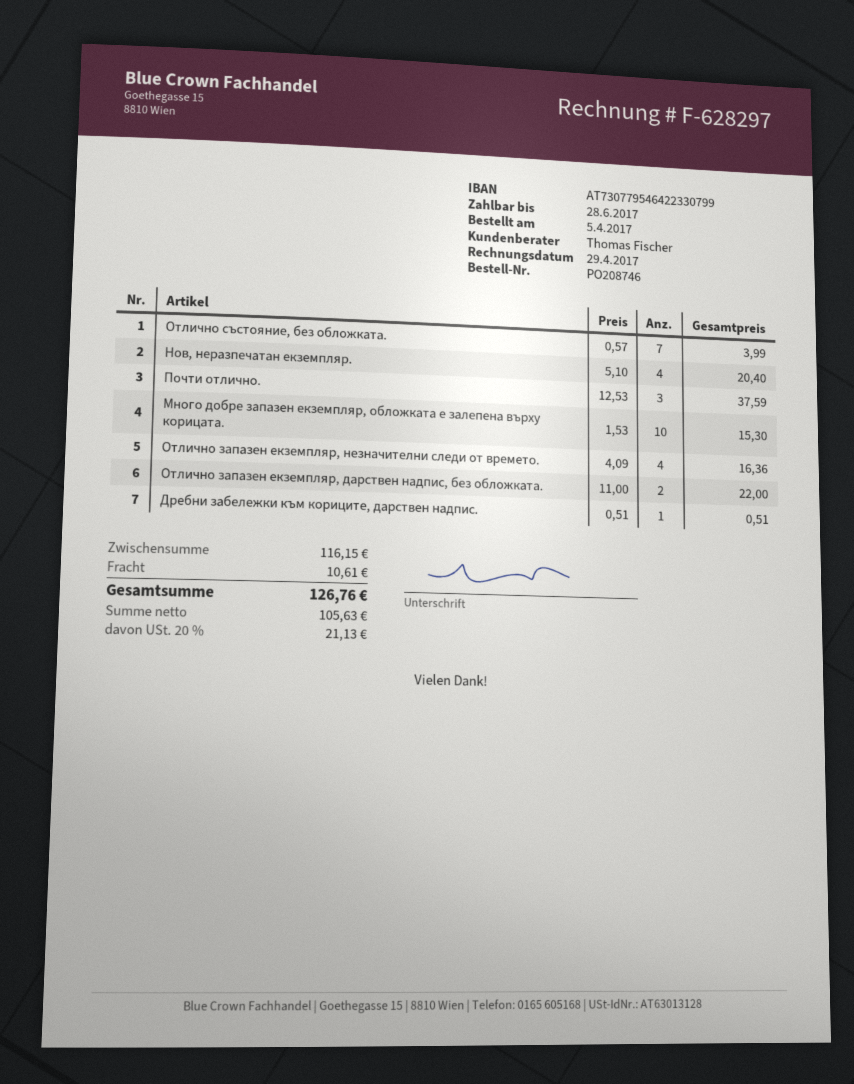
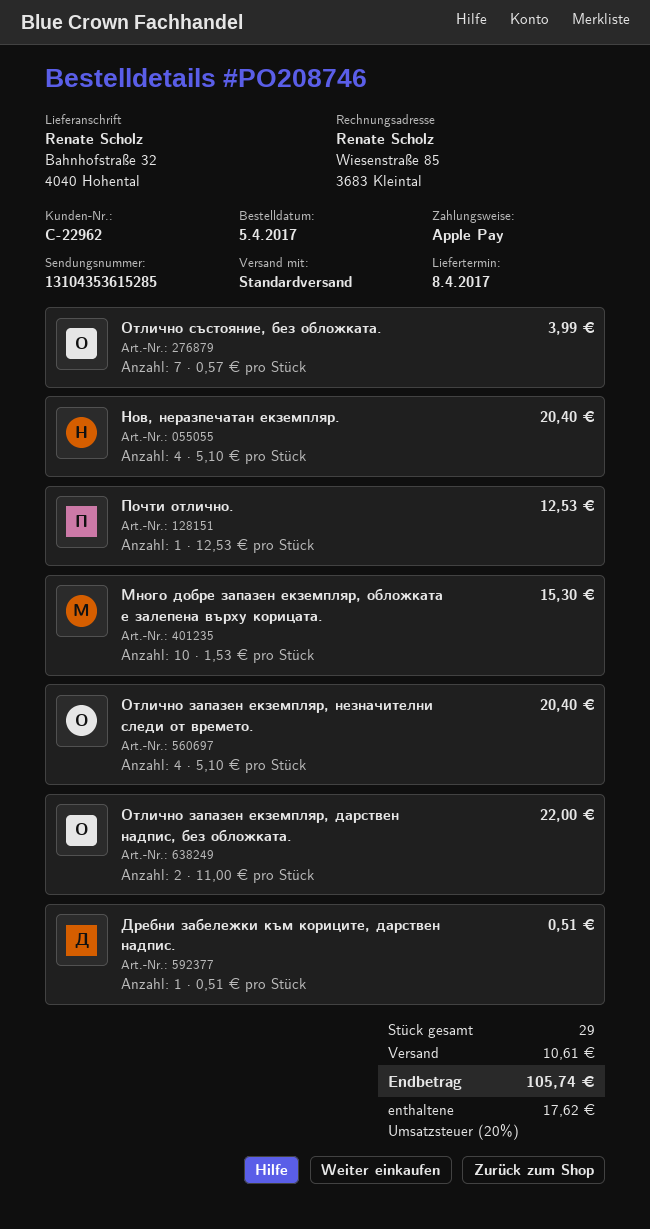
Почти отлично.: 3 x 12.53 = 37.59 -> 1 x 12.53 = 12.53
Отлично запазен екземпляр, незначителни следи от времето.: 4 x 4.09 = 16.36 -> 4 x 5.10 = 20.40
tax: 20% = 21.13 -> 20% = 17.62
total: 126.76 -> 105.74

